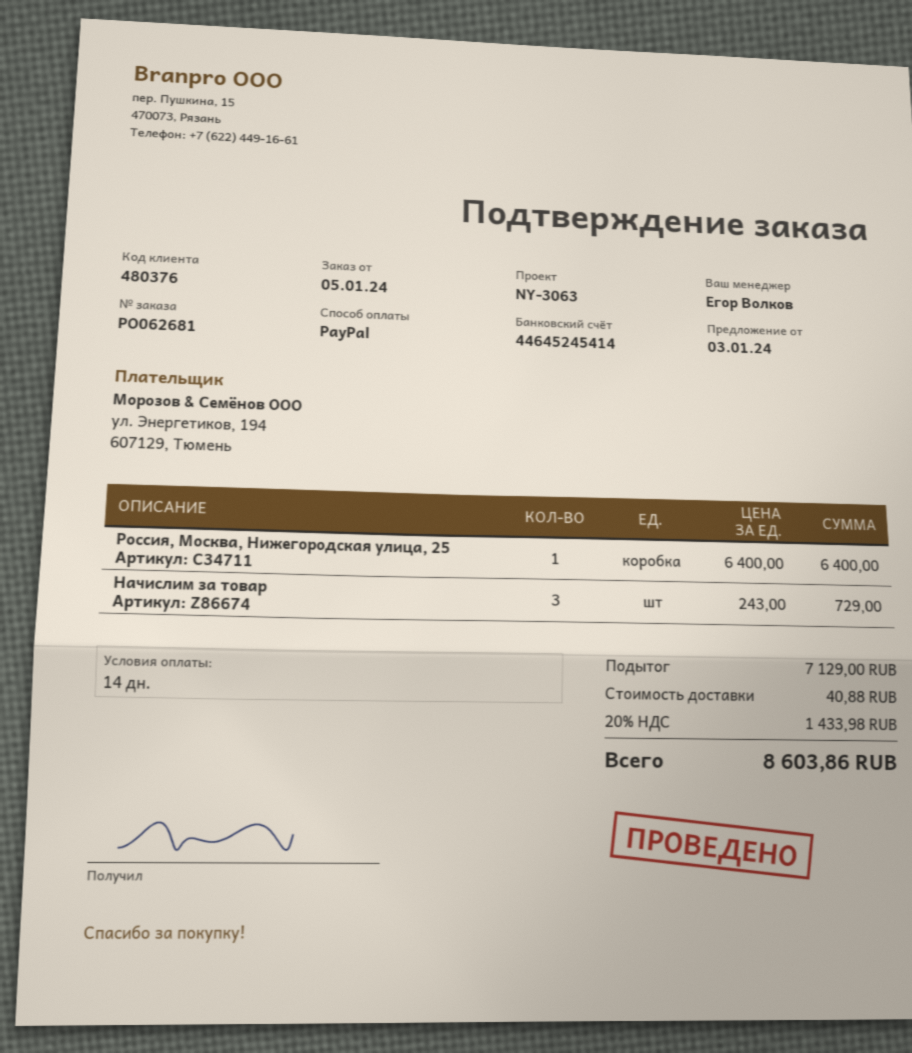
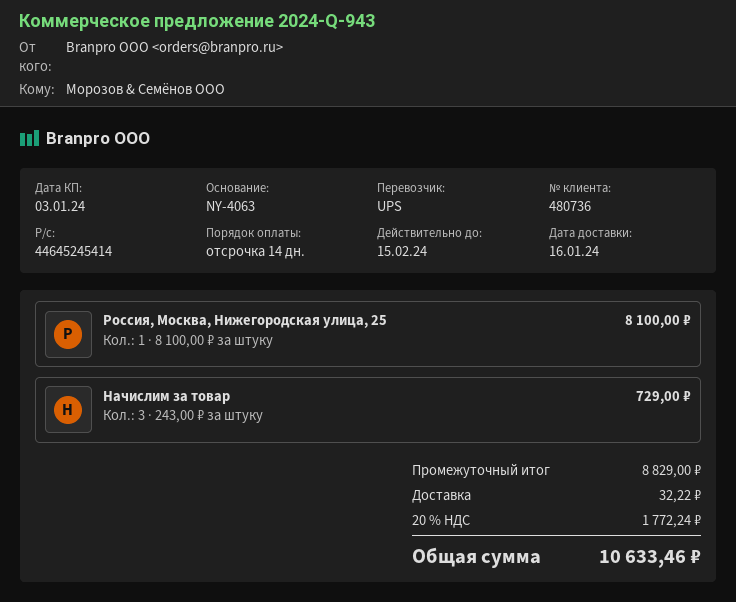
customer number: 480376 -> 480736
reference: NY-3063 -> NY-4063
Россия, Москва, Нижегородская улица, 25: 1 x 6400.00 = 6400.00 -> 1 x 8100.00 = 8100.00
subtotal: 7129.00 -> 8829.00
shipping: 40.88 -> 32.22
tax: 20% = 1433.98 -> 20% = 1772.24
total: 8603.86 -> 10633.46

